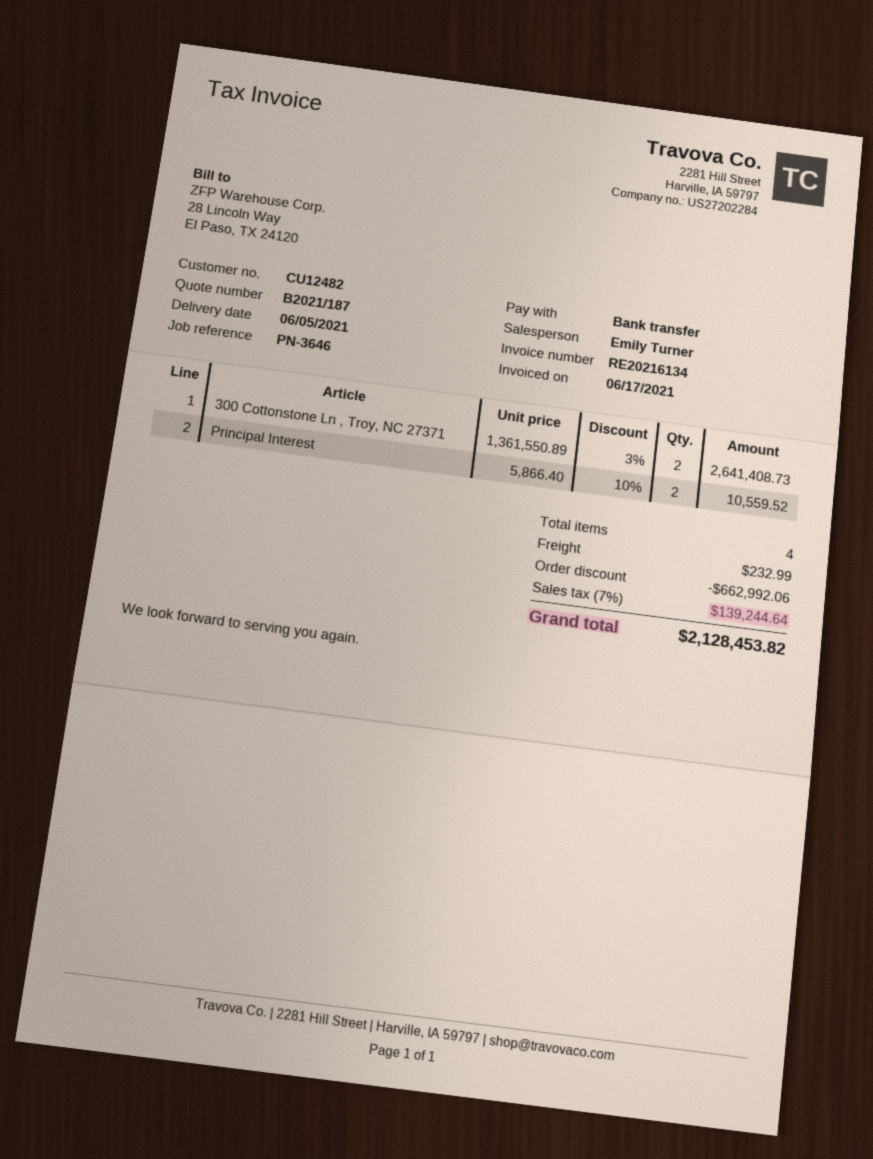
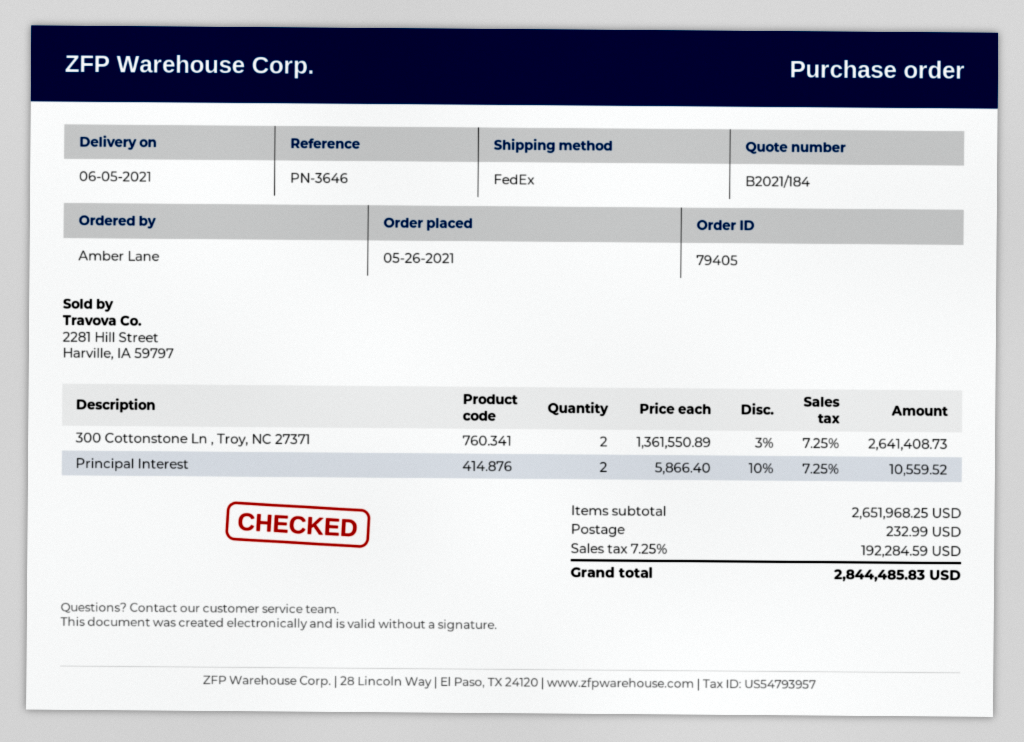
quote number: B2021/187 -> B2021/184
discount: 662992.06 -> none
tax: 7% = 139244.64 -> 7.25% = 192284.59
total: 2128453.82 -> 2844485.83

